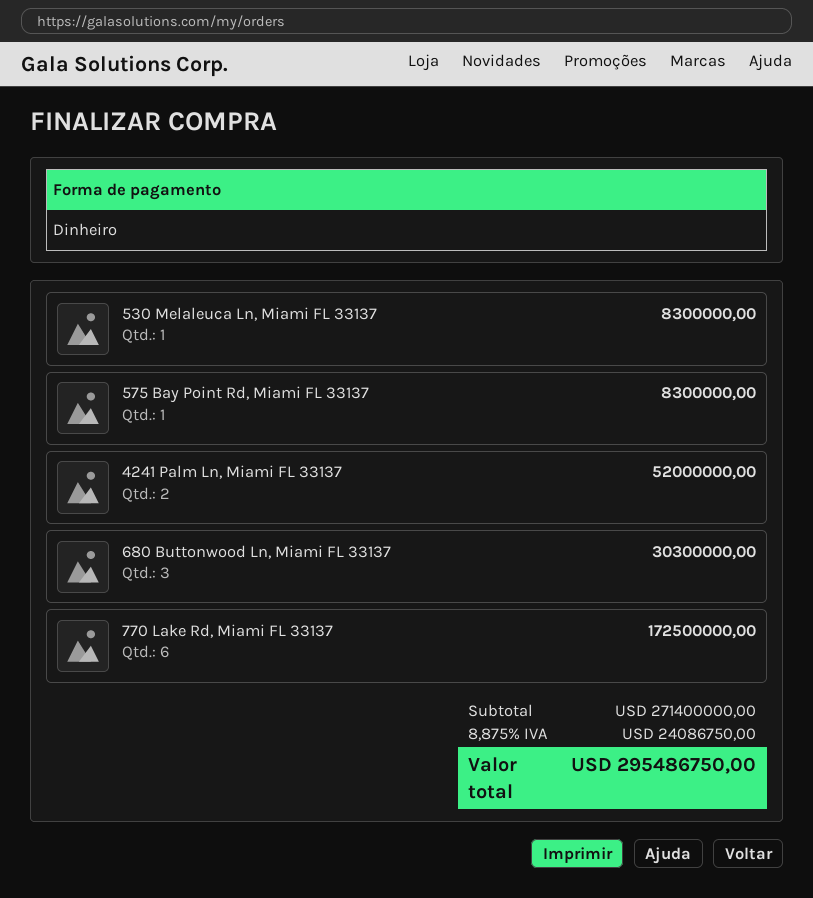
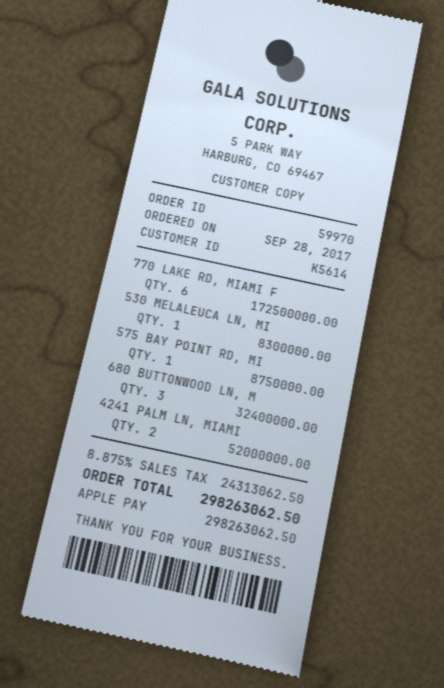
payment method: cash -> Apple Pay
575 Bay Point Rd, Miami FL 33137: 1 for 8300000.00 -> 1 for 8750000.00
680 Buttonwood Ln, Miami FL 33137: 3 for 30300000.00 -> 3 for 32400000.00
tax: 8.875% = 24086750.00 -> 8.875% = 24313062.50
total: 295486750.00 -> 298263062.50

